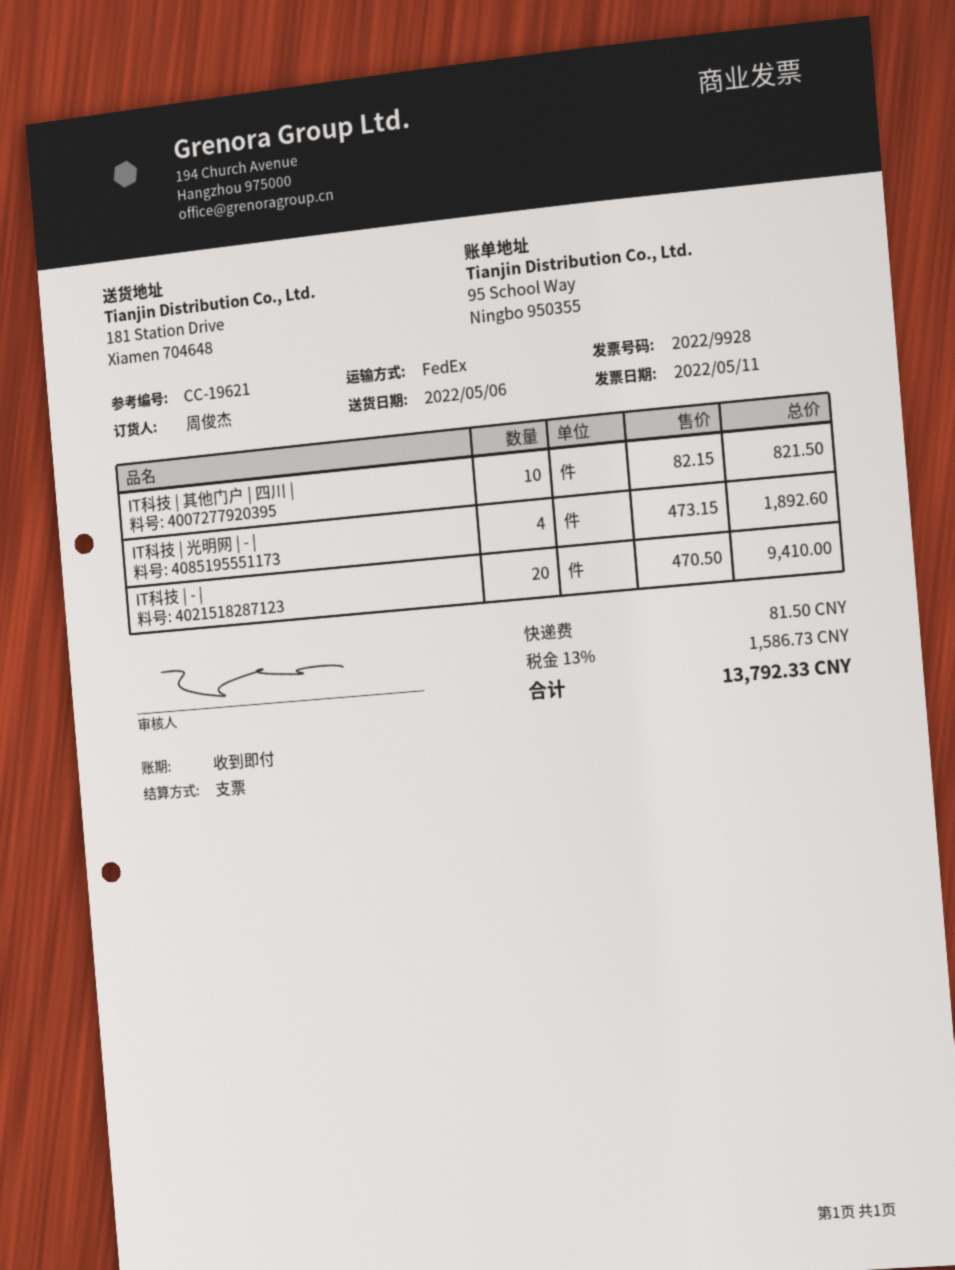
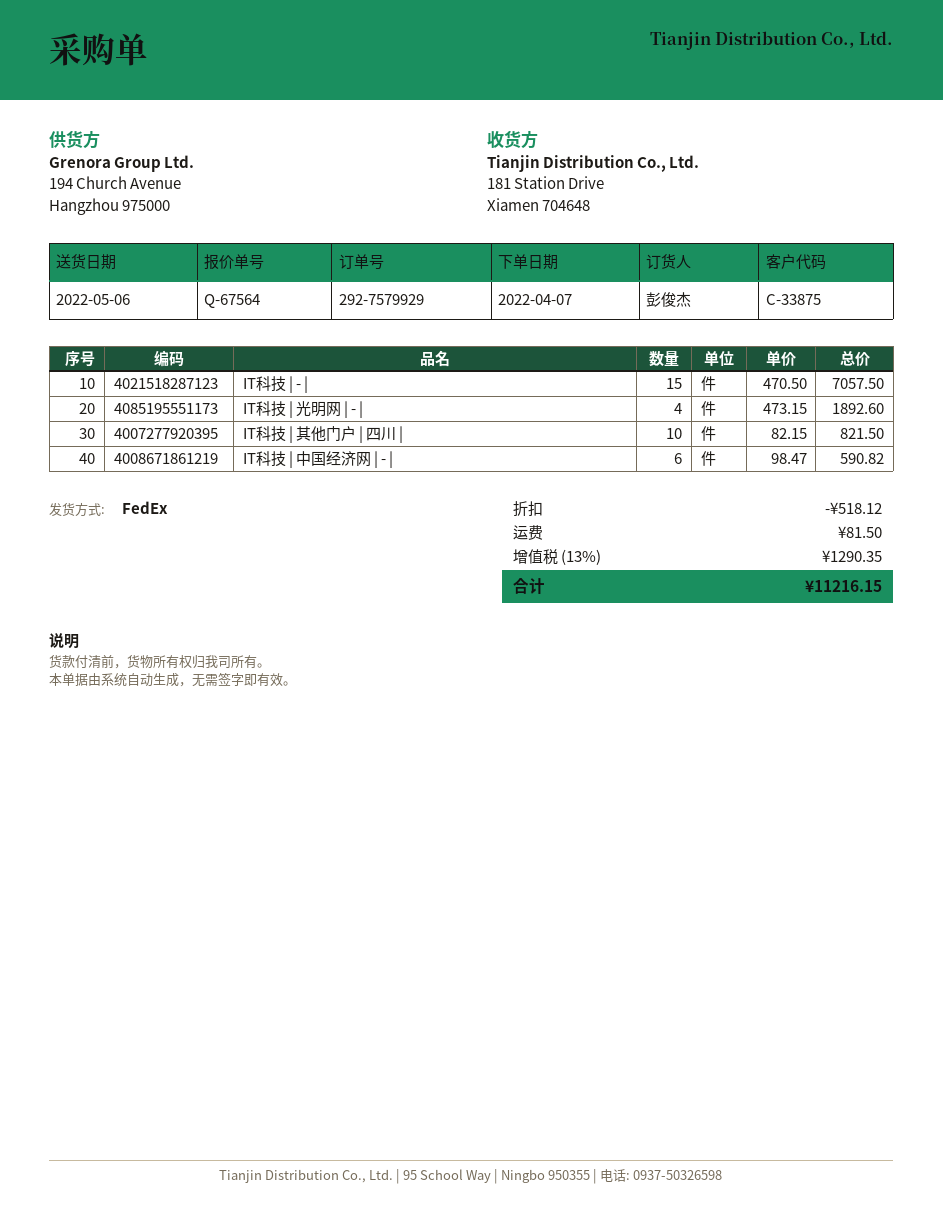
ordered by: 周俊杰 -> 彭俊杰
IT科技 | - |: 20 x 470.50 = 9410.00 -> 15 x 470.50 = 7057.50
IT科技 | 中国经济网 | - |: none -> 6 x 98.47 = 590.82
discount: none -> 518.12
tax: 13% = 1586.73 -> 13% = 1290.35
total: 13792.33 -> 11216.15

